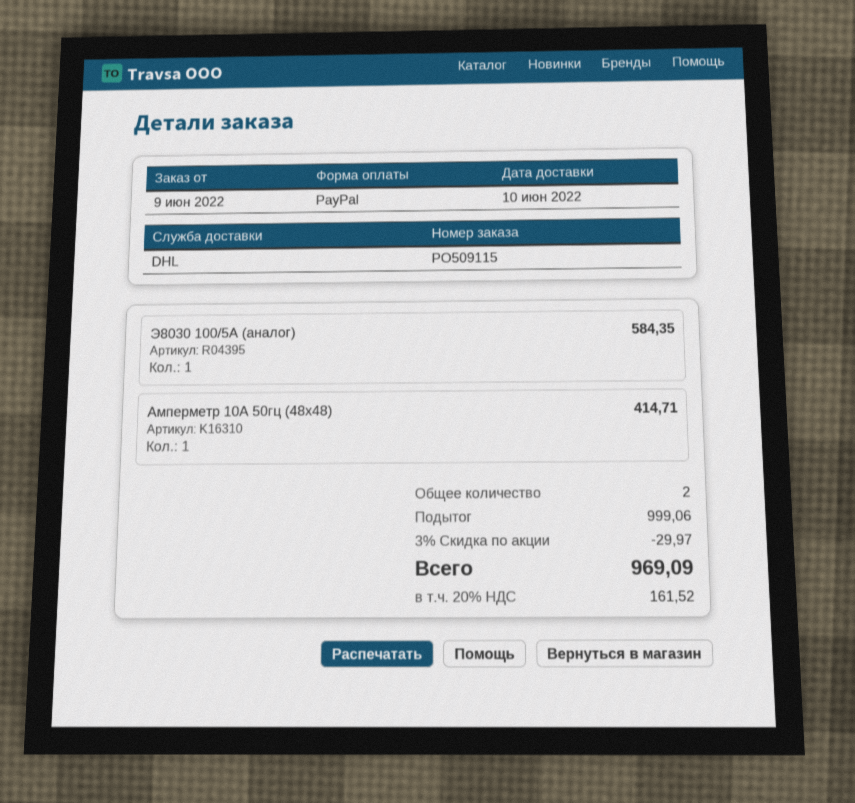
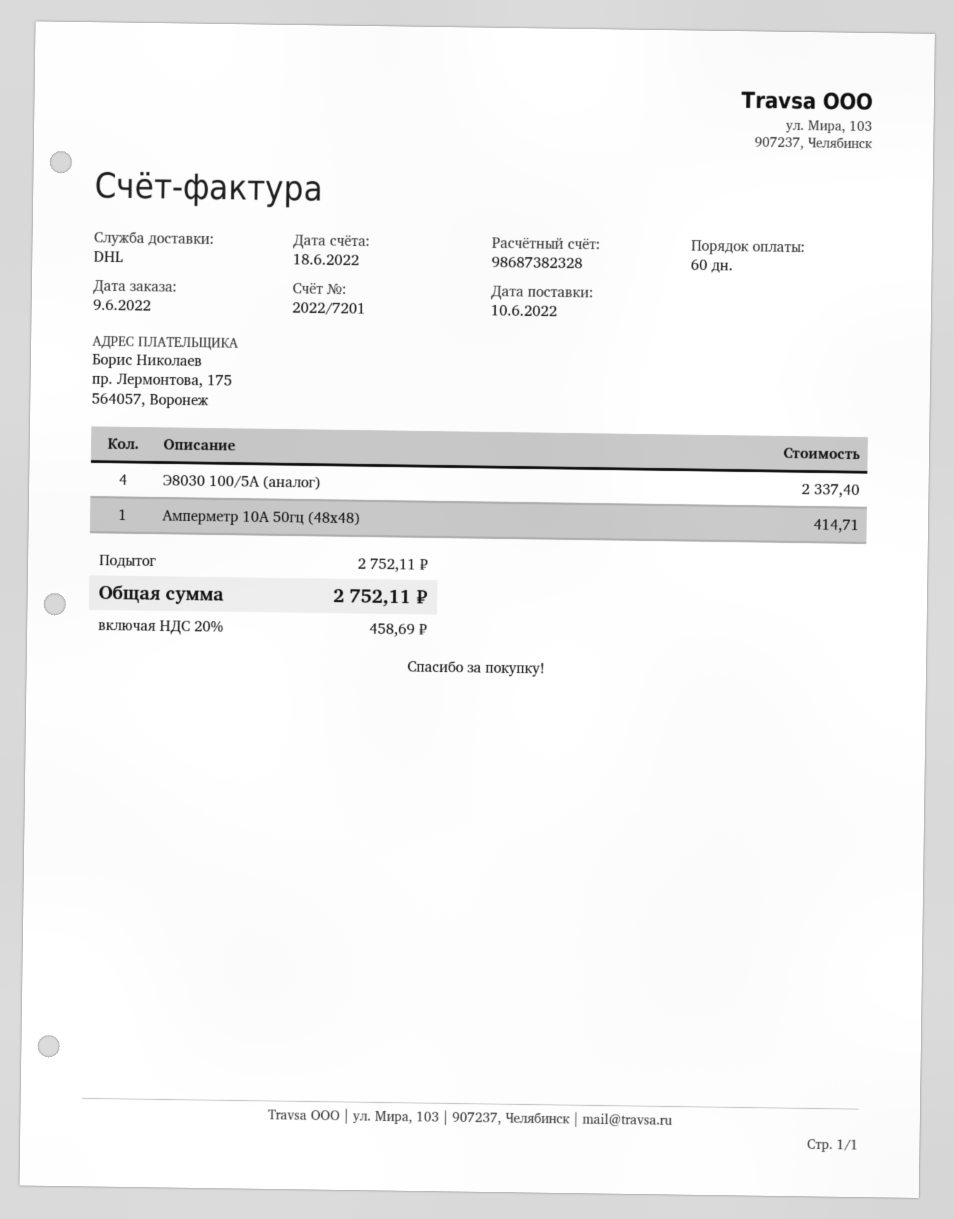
Э8030 100/5А (аналог): 1 for 584.35 -> 4 for 2337.40
subtotal: 999.06 -> 2752.11
discount: 3% = 29.97 -> none
tax: 20% = 161.52 -> 20% = 458.69
total: 969.09 -> 2752.11

